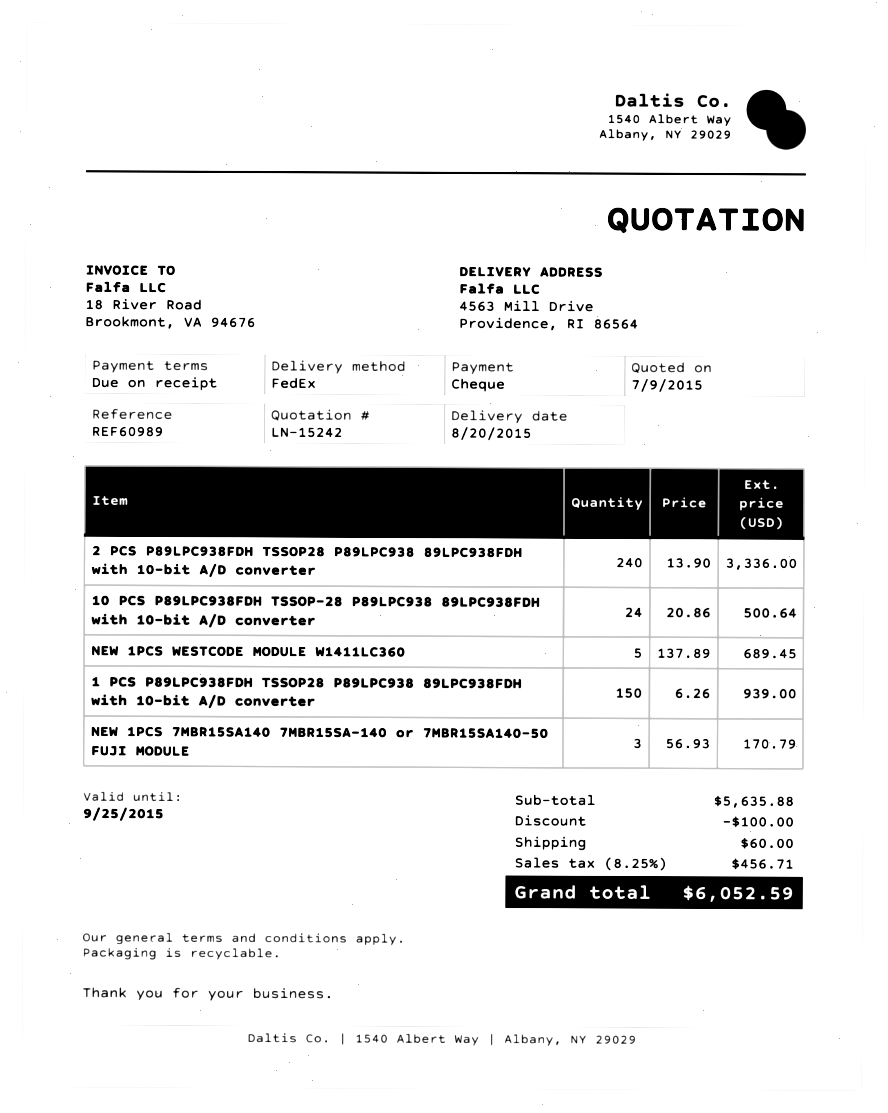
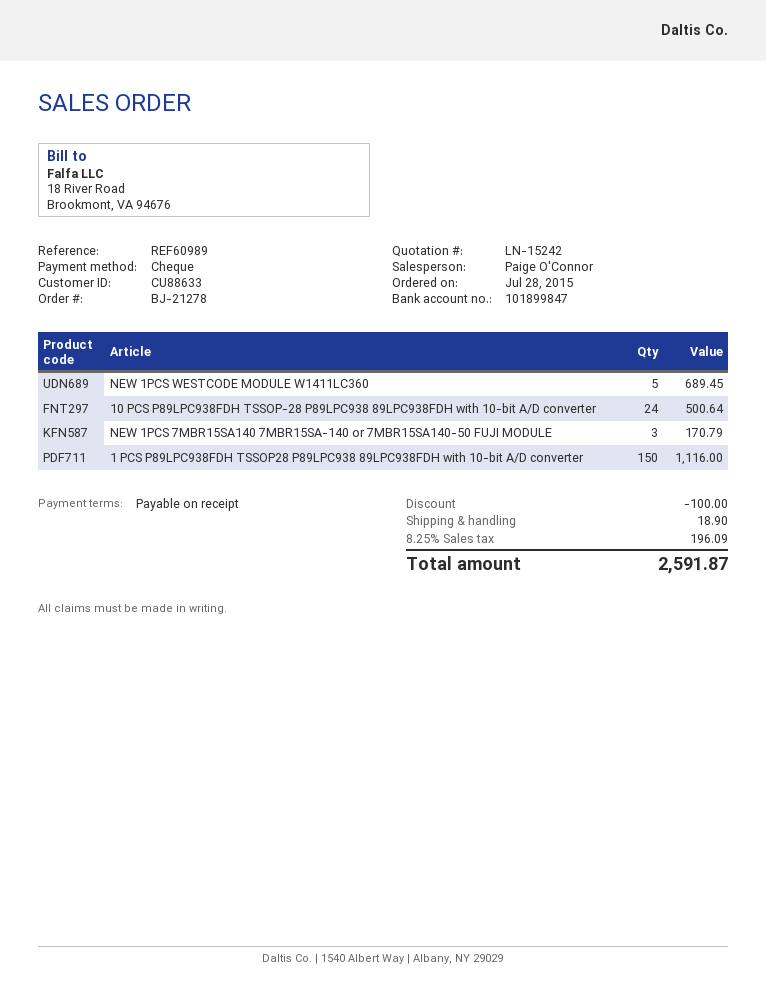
2 PCS P89LPC938FDH TSSOP28 P89LPC938 89LPC938FDH with 10-bit A/D converter: 240 for 3336.00 -> none
1 PCS P89LPC938FDH TSSOP28 P89LPC938 89LPC938FDH with 10-bit A/D converter: 150 for 939.00 -> 150 for 1116.00
shipping: 60.00 -> 18.90
tax: 8.25% = 456.71 -> 8.25% = 196.09
total: 6052.59 -> 2591.87

